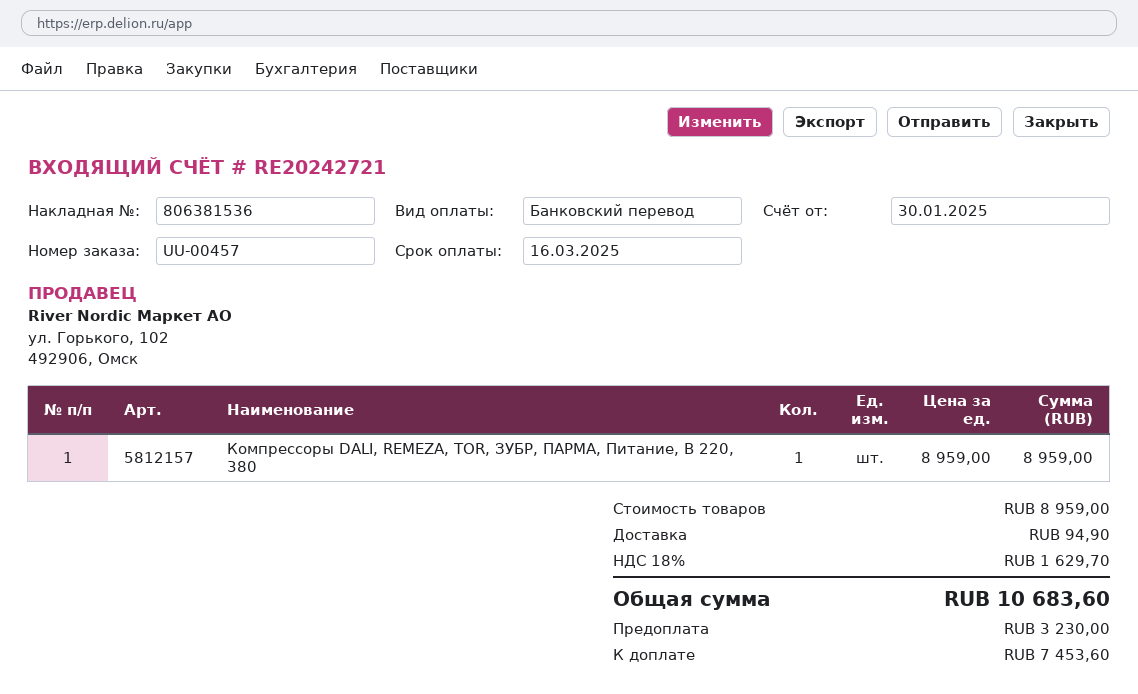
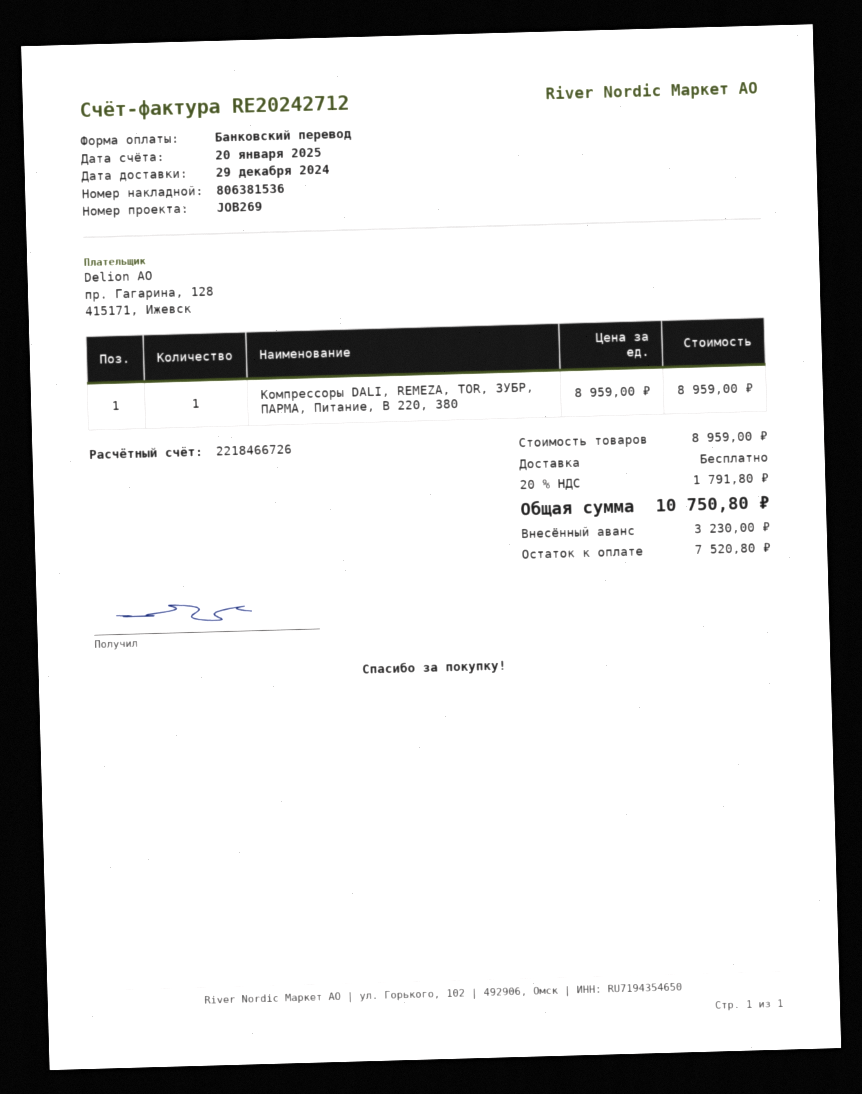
invoice number: RE20242721 -> RE20242712
invoice date: 2025-01-30 -> 2025-01-20
shipping: 94.90 -> 0.00
tax: 18% = 1629.70 -> 20% = 1791.80
total: 10683.60 -> 10750.80
balance: 7453.60 -> 7520.80

